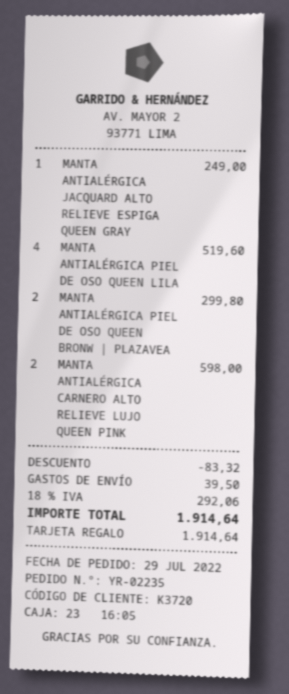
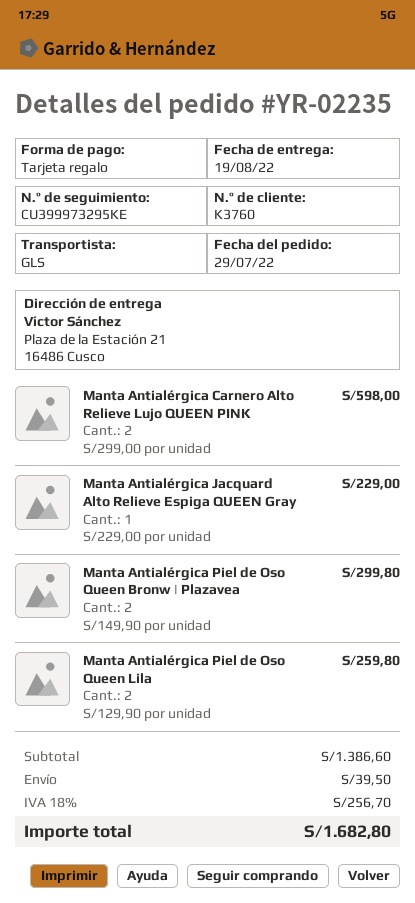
customer number: K3720 -> K3760
MANTA ANTIALÉRGICA JACQUARD ALTO RELIEVE ESPIGA QUEEN GRAY: 1 for 249.00 -> 1 for 229.00
MANTA ANTIALÉRGICA PIEL DE OSO QUEEN LILA: 4 for 519.60 -> 2 for 259.80
discount: 83.32 -> none
tax: 18% = 292.06 -> 18% = 256.70
total: 1914.64 -> 1682.80

